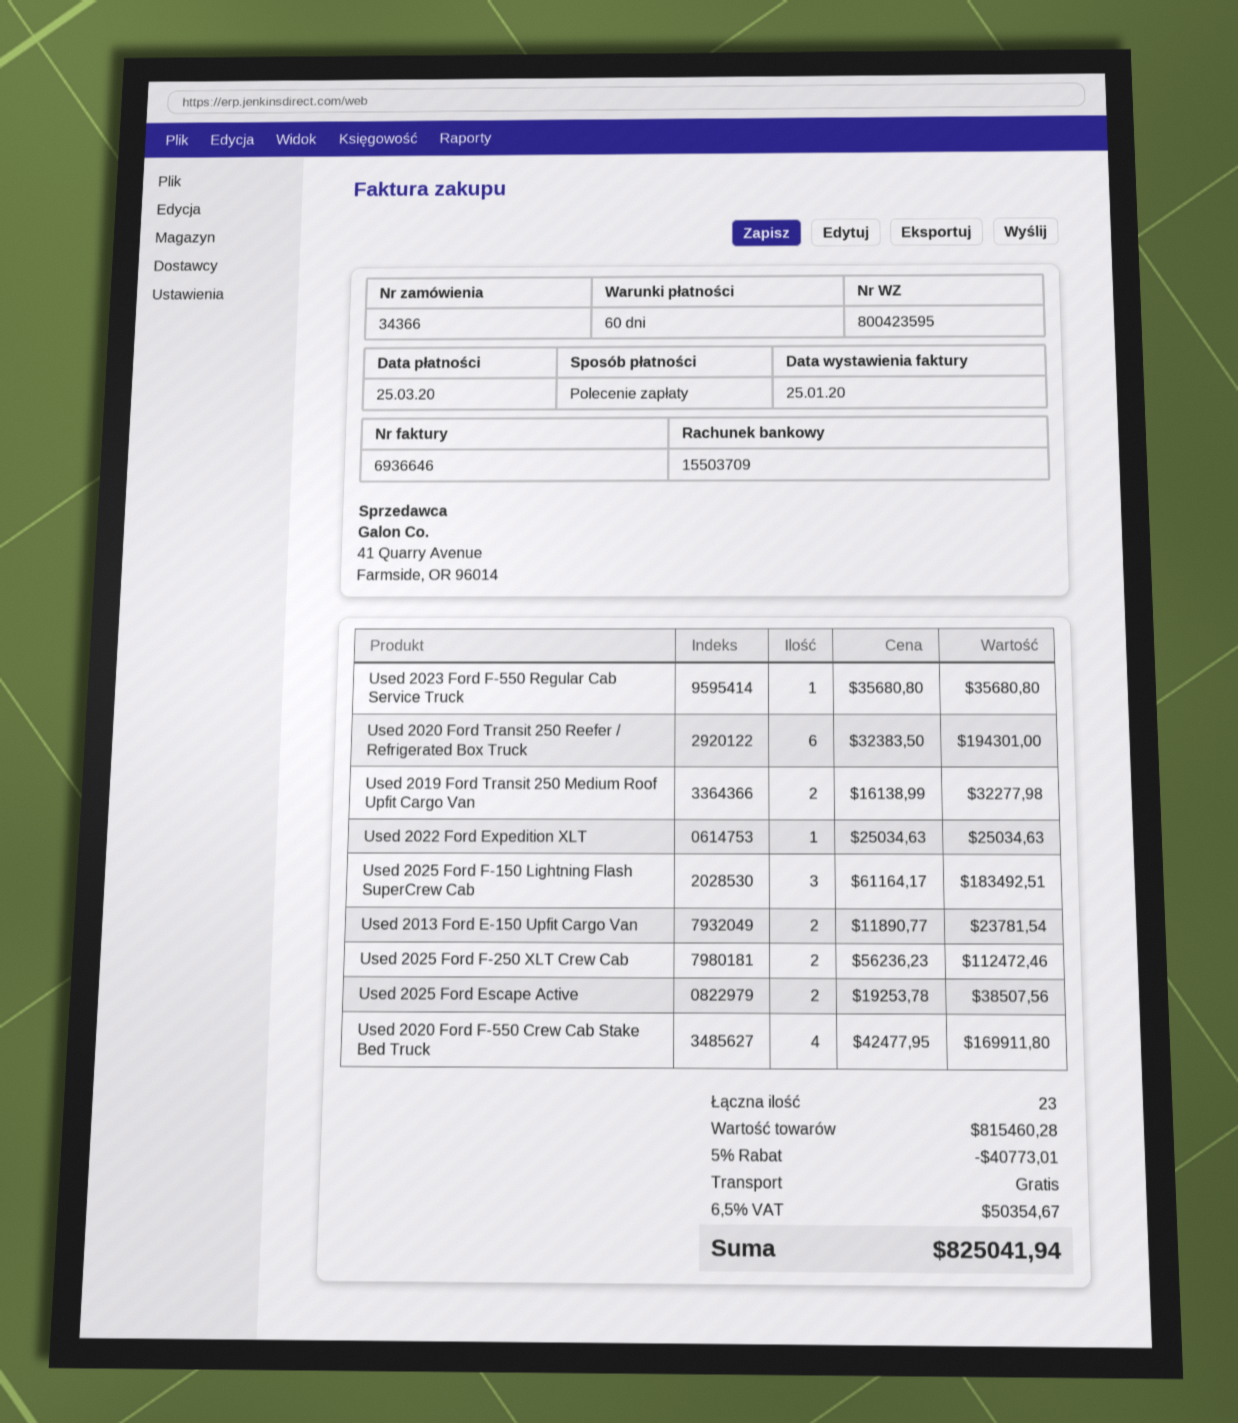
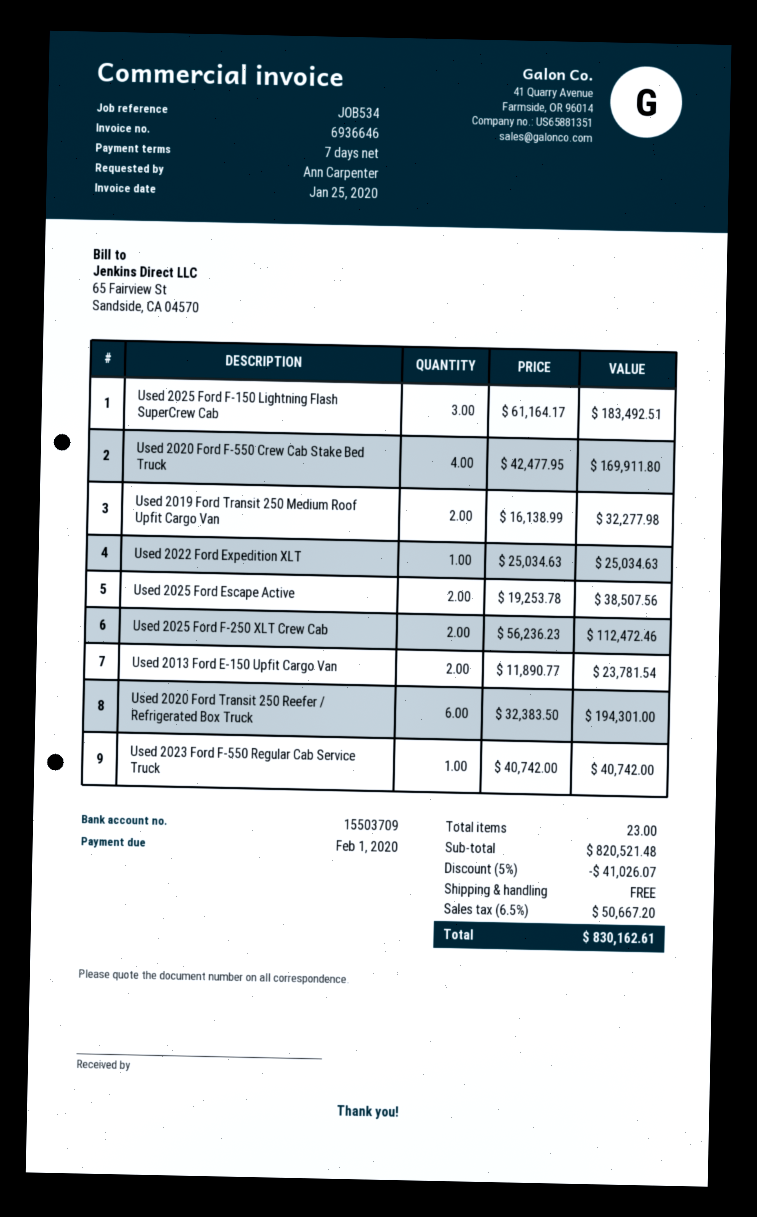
payment terms: 60 days -> 7 days
due date: 2020-03-25 -> 2020-02-01
Used 2023 Ford F-550 Regular Cab Service Truck: 1 x 35680.80 = 35680.80 -> 1 x 40742.00 = 40742.00
subtotal: 815460.28 -> 820521.48
discount: 5% = 40773.01 -> 5% = 41026.07
tax: 6.5% = 50354.67 -> 6.5% = 50667.20
total: 825041.94 -> 830162.61

